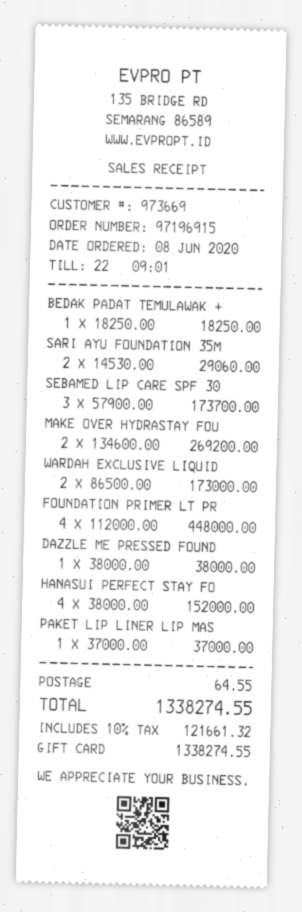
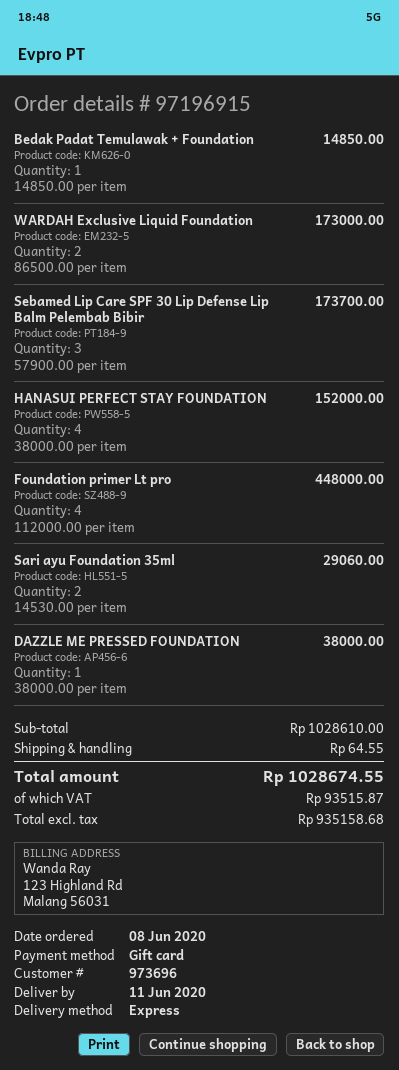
customer number: 973669 -> 973696
BEDAK PADAT TEMULAWAK +: 1 x 18250.00 = 18250.00 -> 1 x 14850.00 = 14850.00
MAKE OVER HYDRASTAY FOU: 2 x 134600.00 = 269200.00 -> none
PAKET LIP LINER LIP MAS: 1 x 37000.00 = 37000.00 -> none
tax: 121661.32 -> 93515.87
total: 1338274.55 -> 1028674.55

